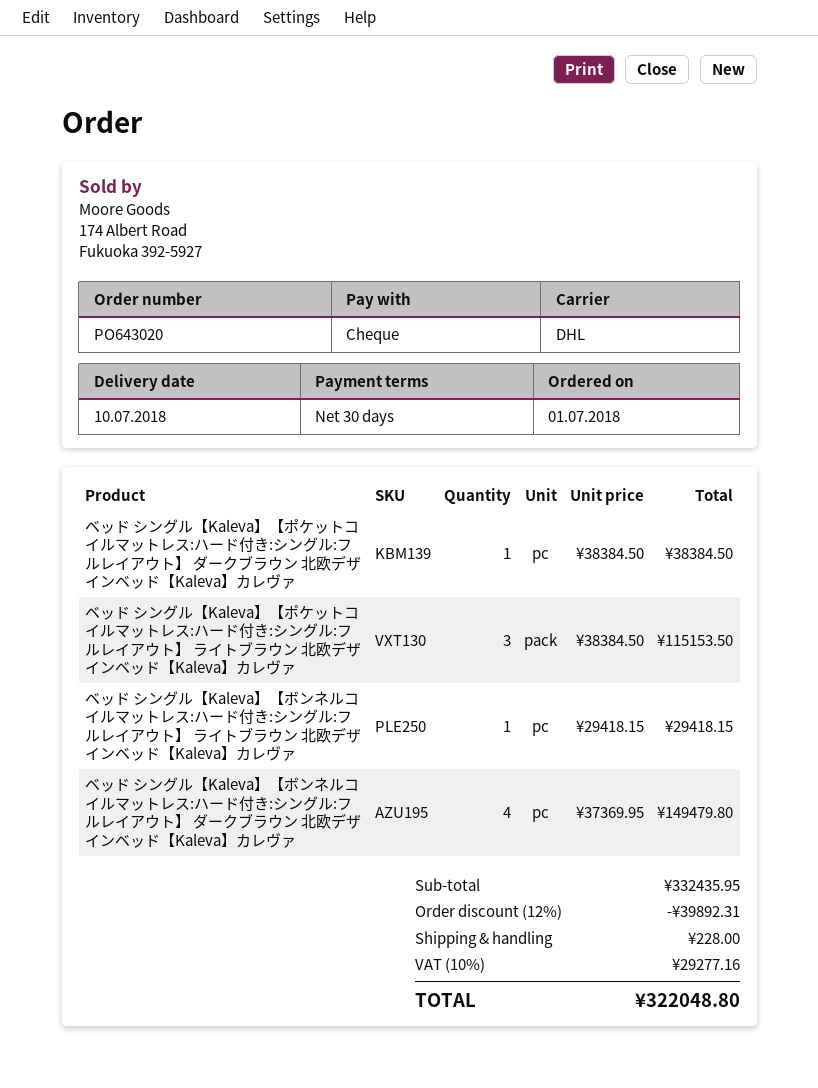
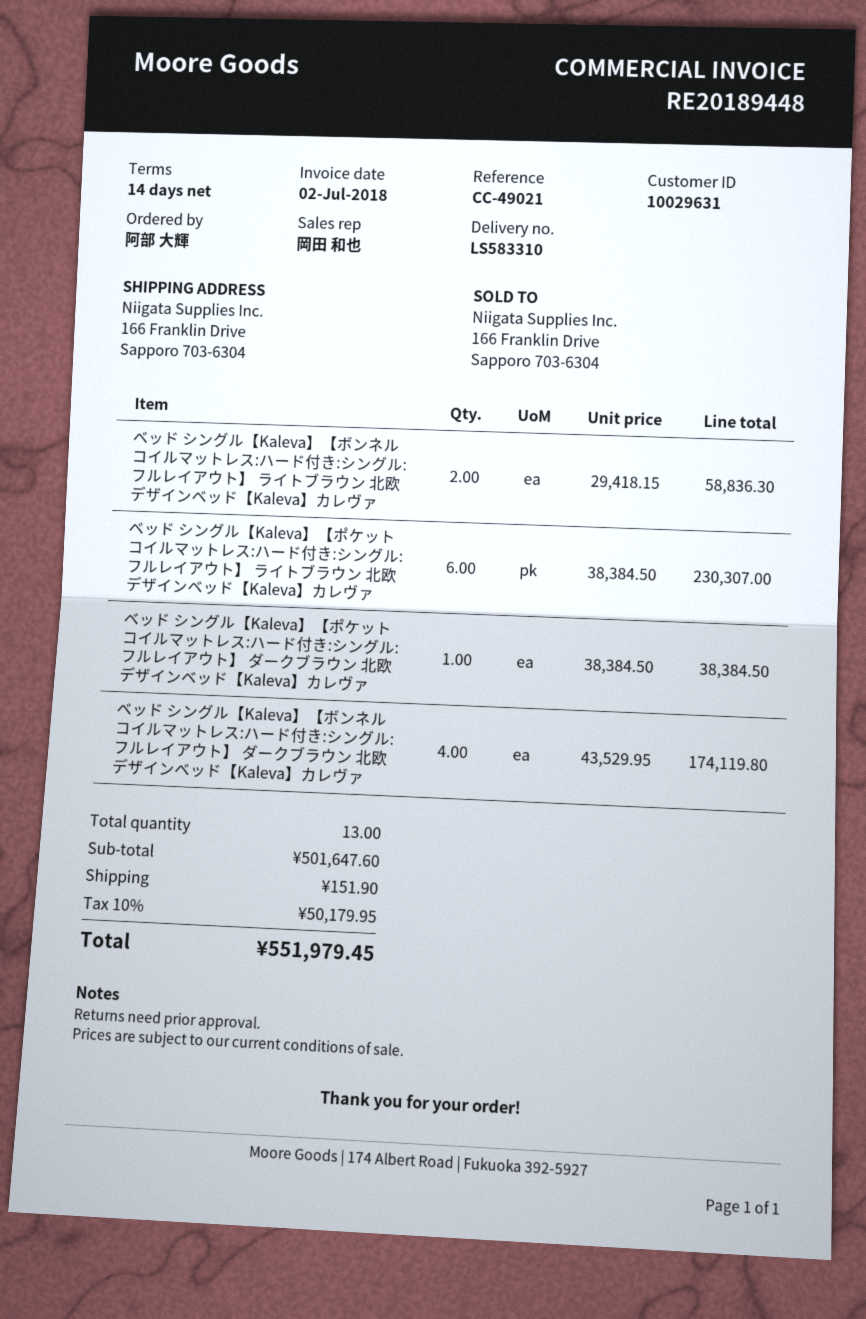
payment terms: 30 days -> 14 days
ベッド シングル【Kaleva】【ポケットコイルマットレス:ハード付き:シングル:フルレイアウト】 ライトブラウン 北欧デザインベッド【Kaleva】カレヴァ: 3 x 38384.50 = 115153.50 -> 6 x 38384.50 = 230307.00
ベッド シングル【Kaleva】【ボンネルコイルマットレス:ハード付き:シングル:フルレイアウト】 ライトブラウン 北欧デザインベッド【Kaleva】カレヴァ: 1 x 29418.15 = 29418.15 -> 2 x 29418.15 = 58836.30
ベッド シングル【Kaleva】【ボンネルコイルマットレス:ハード付き:シングル:フルレイアウト】 ダークブラウン 北欧デザインベッド【Kaleva】カレヴァ: 4 x 37369.95 = 149479.80 -> 4 x 43529.95 = 174119.80
subtotal: 332435.95 -> 501647.60
discount: 12% = 39892.31 -> none
shipping: 228.00 -> 151.90
tax: 10% = 29277.16 -> 10% = 50179.95
total: 322048.80 -> 551979.45

